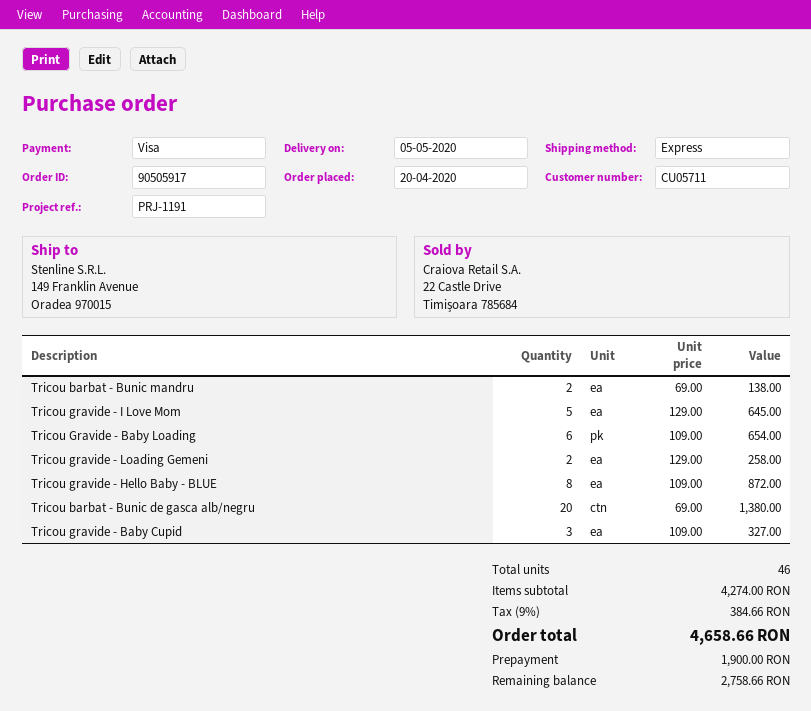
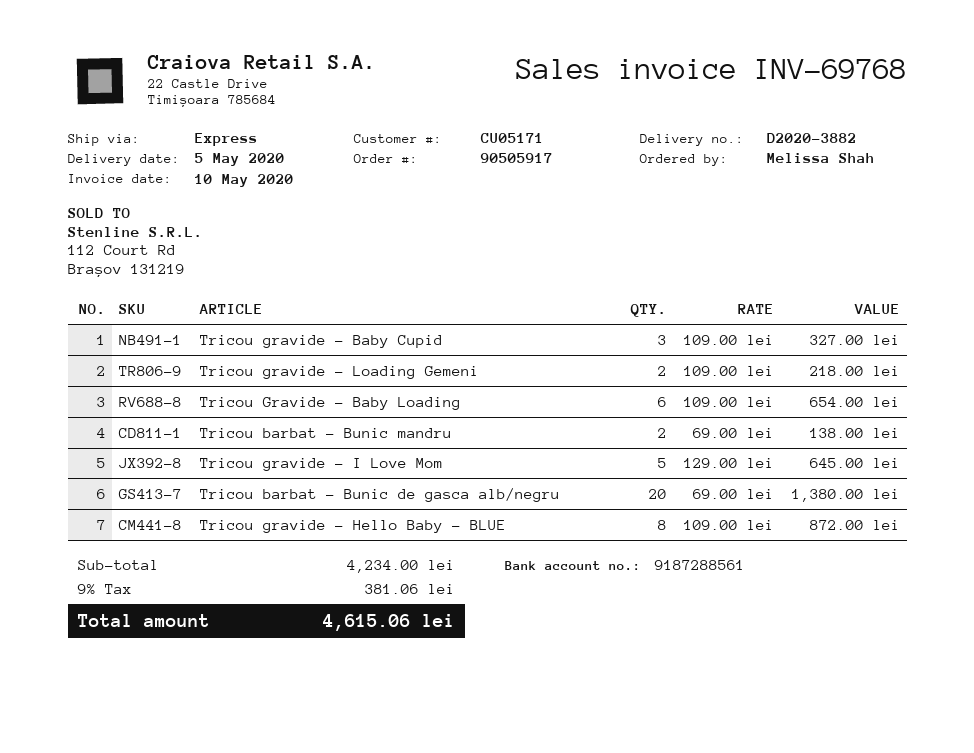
customer number: CU05711 -> CU05171
Tricou gravide - Loading Gemeni: 2 x 129.00 = 258.00 -> 2 x 109.00 = 218.00
subtotal: 4274.00 -> 4234.00
tax: 9% = 384.66 -> 9% = 381.06
total: 4658.66 -> 4615.06

